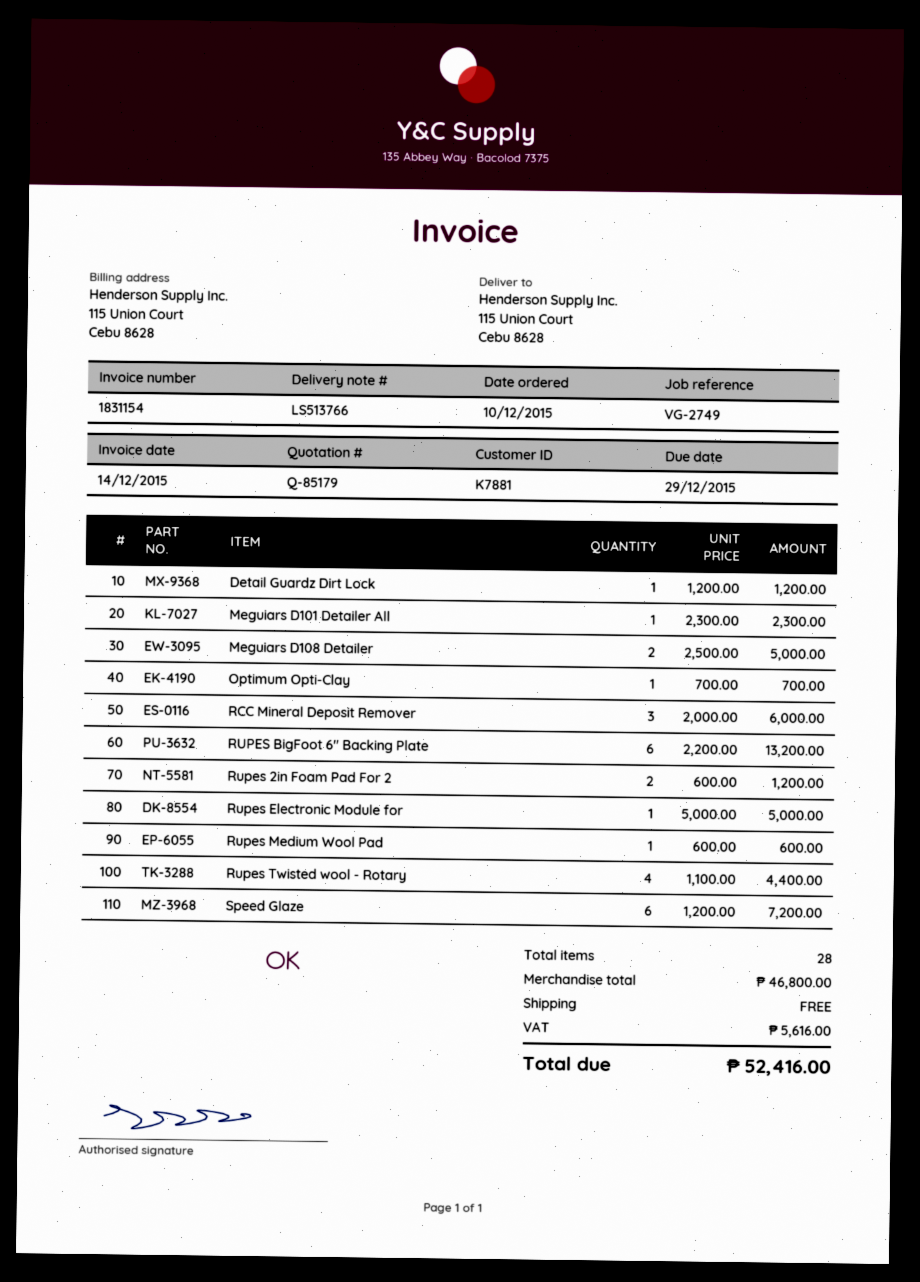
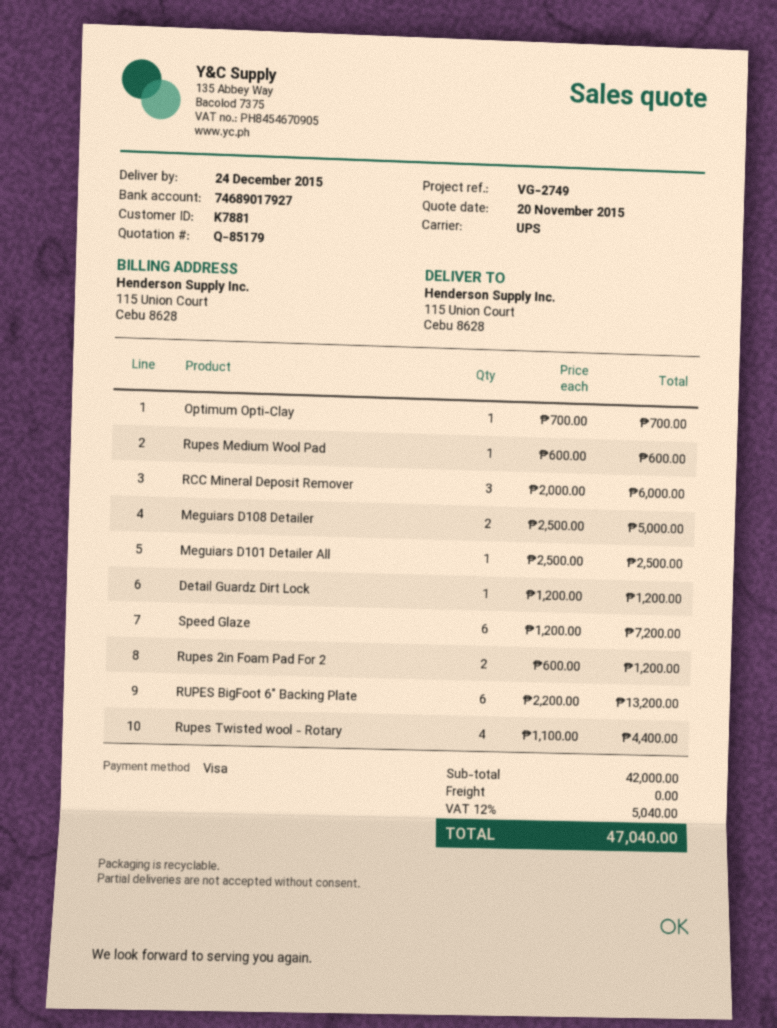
Meguiars D101 Detailer All: 1 x 2300.00 = 2300.00 -> 1 x 2500.00 = 2500.00
Rupes Electronic Module for: 1 x 5000.00 = 5000.00 -> none
subtotal: 46800.00 -> 42000.00
tax: 5616.00 -> 5040.00
total: 52416.00 -> 47040.00

